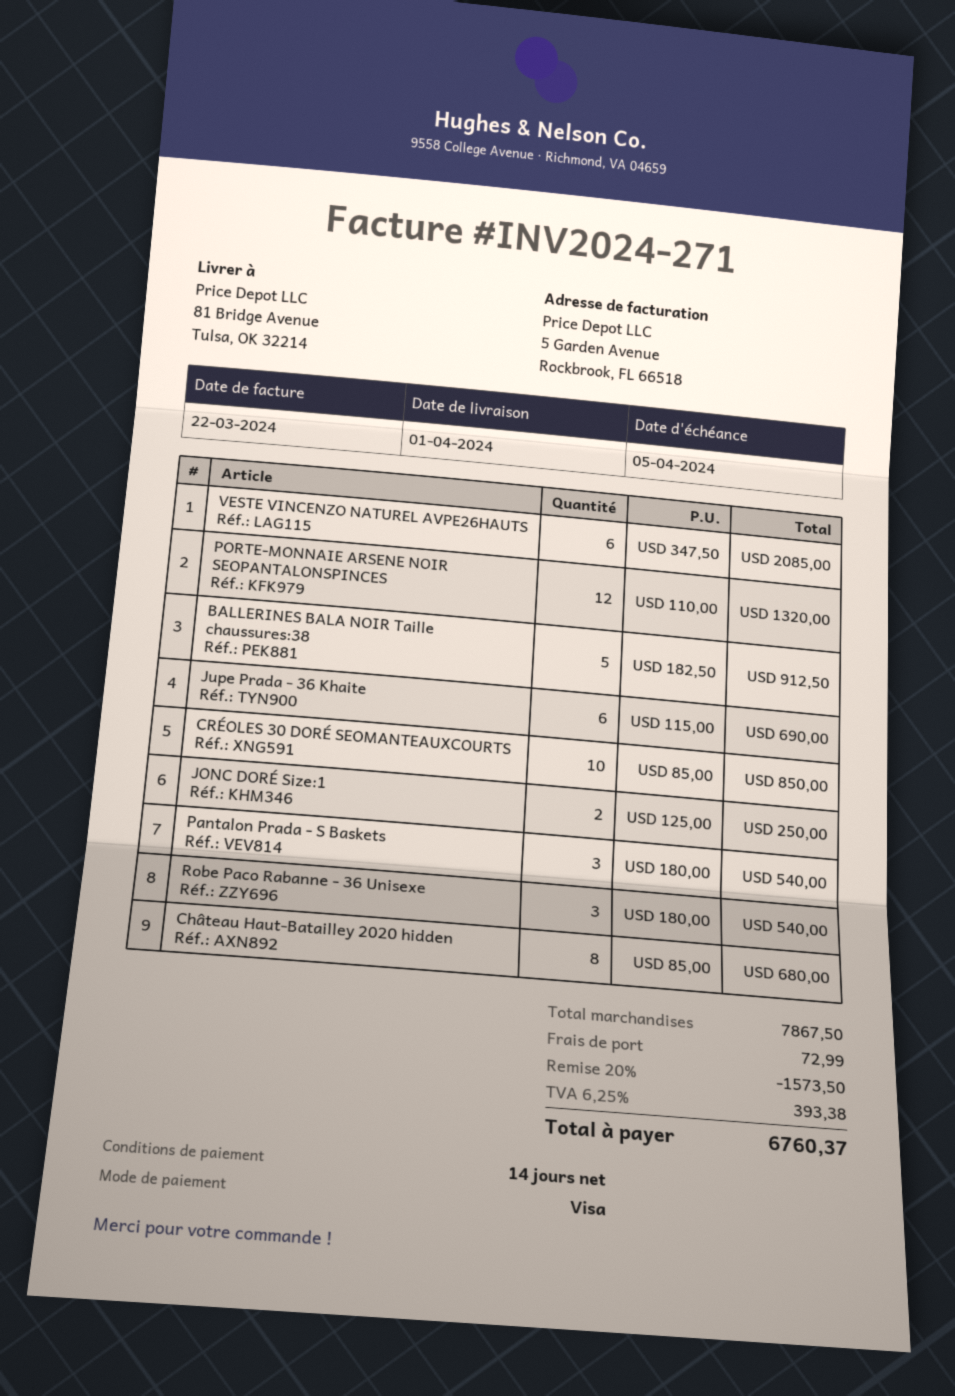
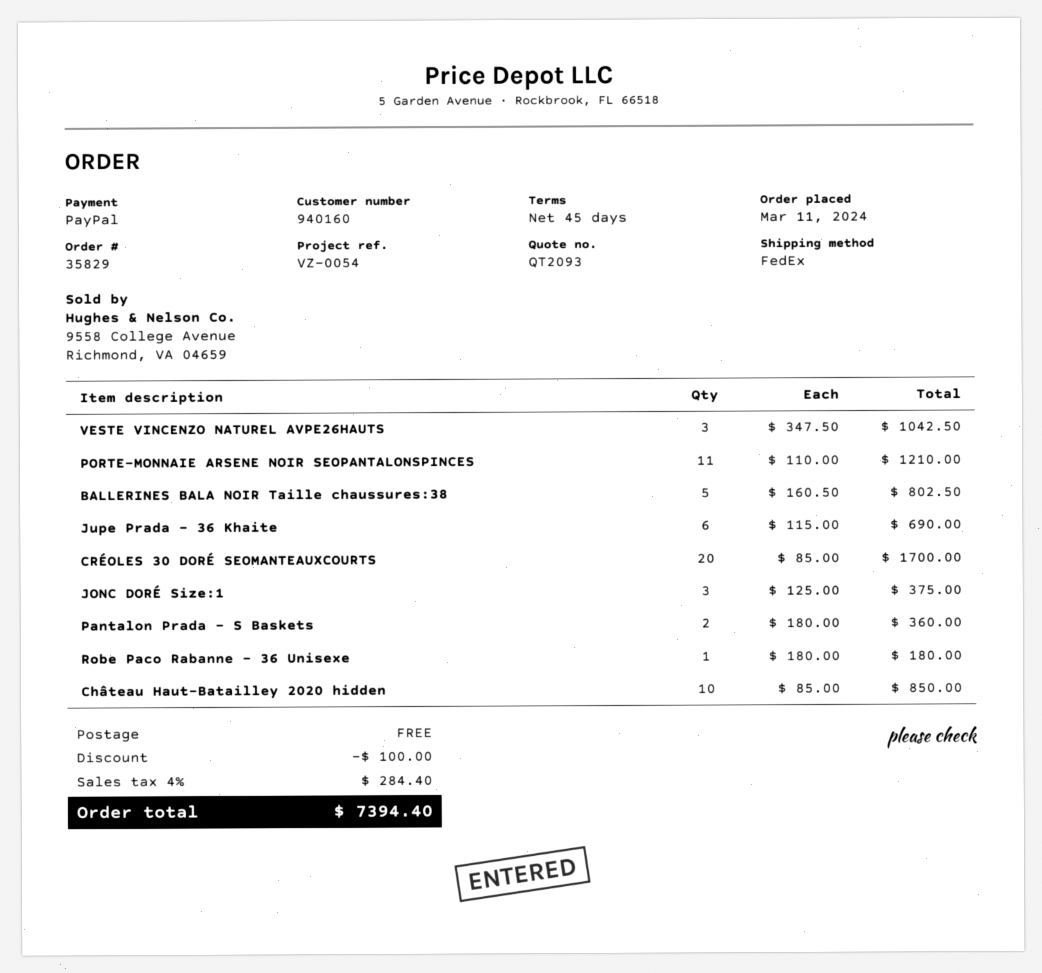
payment terms: 14 days -> 45 days
payment method: Visa -> PayPal
VESTE VINCENZO NATUREL AVPE26HAUTS: 6 x 347.50 = 2085.00 -> 3 x 347.50 = 1042.50
PORTE-MONNAIE ARSENE NOIR SEOPANTALONSPINCES: 12 x 110.00 = 1320.00 -> 11 x 110.00 = 1210.00
BALLERINES BALA NOIR Taille chaussures:38: 5 x 182.50 = 912.50 -> 5 x 160.50 = 802.50
CRÉOLES 30 DORÉ SEOMANTEAUXCOURTS: 10 x 85.00 = 850.00 -> 20 x 85.00 = 1700.00
JONC DORÉ Size:1: 2 x 125.00 = 250.00 -> 3 x 125.00 = 375.00
Pantalon Prada - S Baskets: 3 x 180.00 = 540.00 -> 2 x 180.00 = 360.00
Robe Paco Rabanne - 36 Unisexe: 3 x 180.00 = 540.00 -> 1 x 180.00 = 180.00
Château Haut-Batailley 2020 hidden: 8 x 85.00 = 680.00 -> 10 x 85.00 = 850.00
discount: 1573.50 -> 100.00
shipping: 72.99 -> 0.00
tax: 6.25% = 393.38 -> 4% = 284.40
total: 6760.37 -> 7394.40

